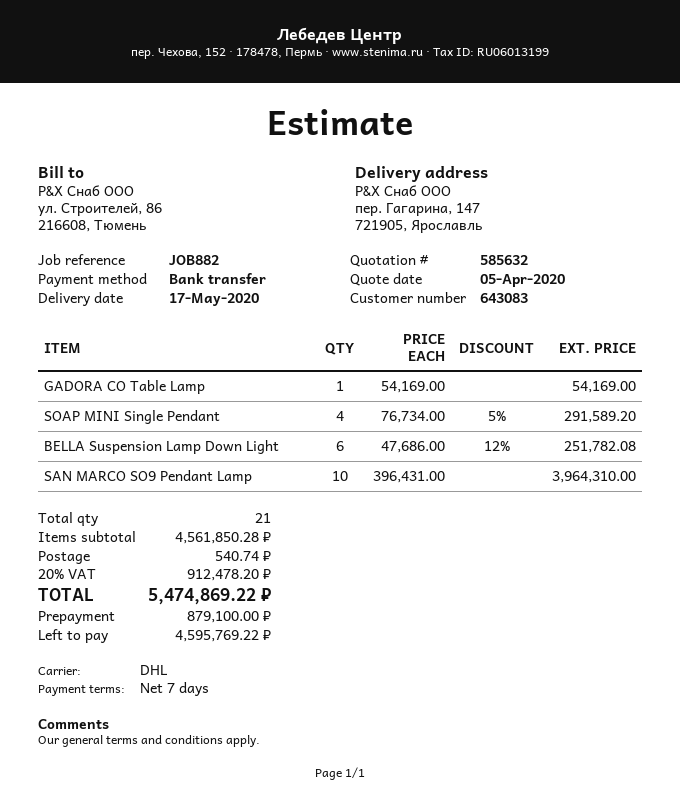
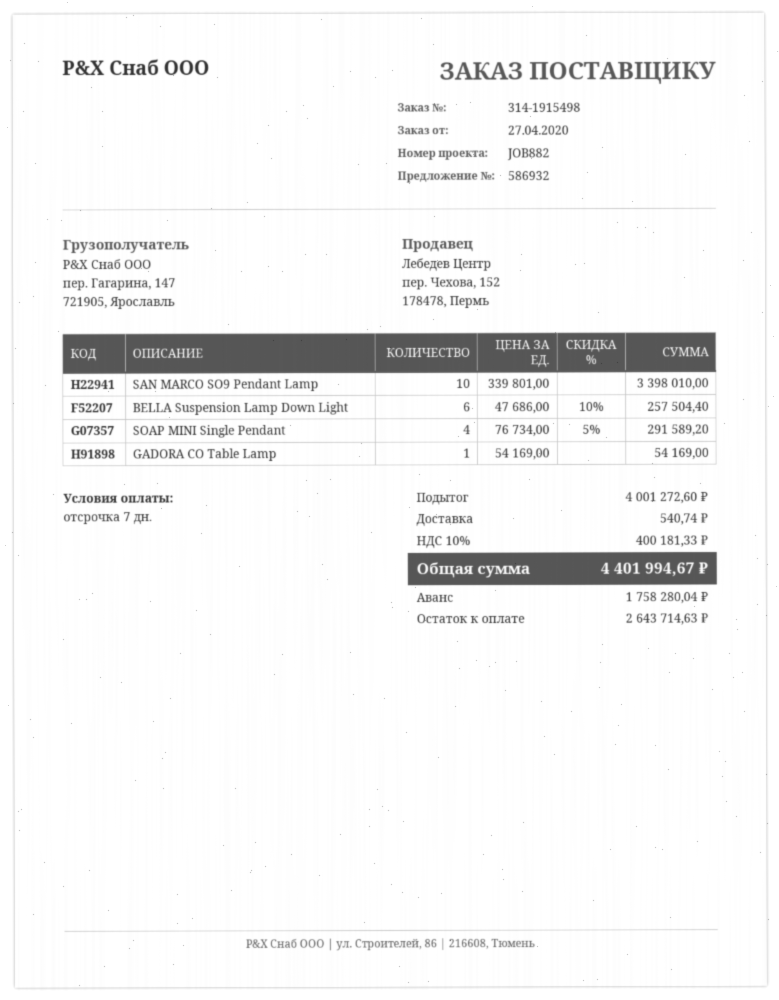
quote number: 585632 -> 586932
BELLA Suspension Lamp Down Light: 6 x 47686.00 - 12% = 251782.08 -> 6 x 47686.00 - 10% = 257504.40
SAN MARCO SO9 Pendant Lamp: 10 x 396431.00 = 3964310.00 -> 10 x 339801.00 = 3398010.00
subtotal: 4561850.28 -> 4001272.60
tax: 20% = 912478.20 -> 10% = 400181.33
total: 5474869.22 -> 4401994.67
deposit: 879100.00 -> 1758280.04
balance: 4595769.22 -> 2643714.63

